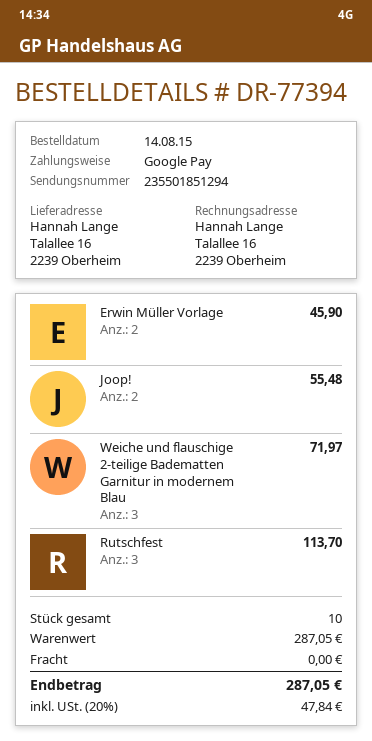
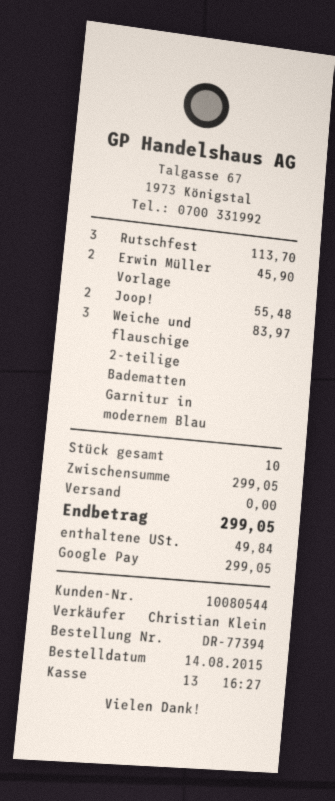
Weiche und flauschige 2-teilige Badematten Garnitur in modernem Blau: 3 for 71.97 -> 3 for 83.97
subtotal: 287.05 -> 299.05
tax: 47.84 -> 49.84
total: 287.05 -> 299.05

